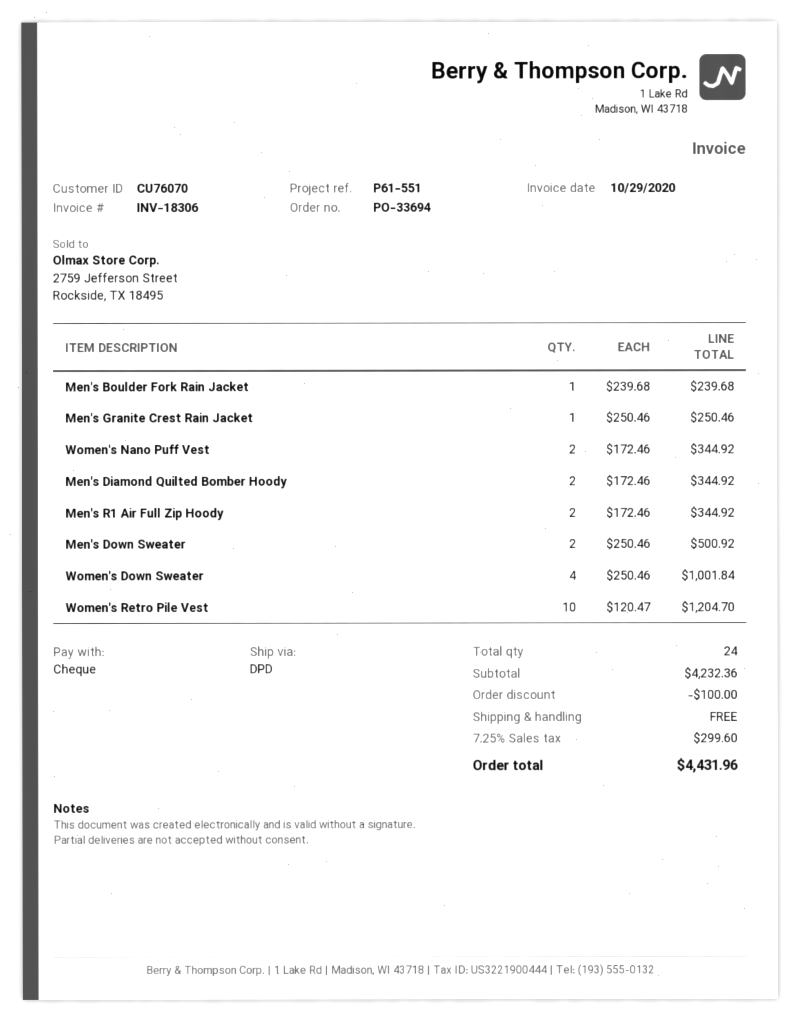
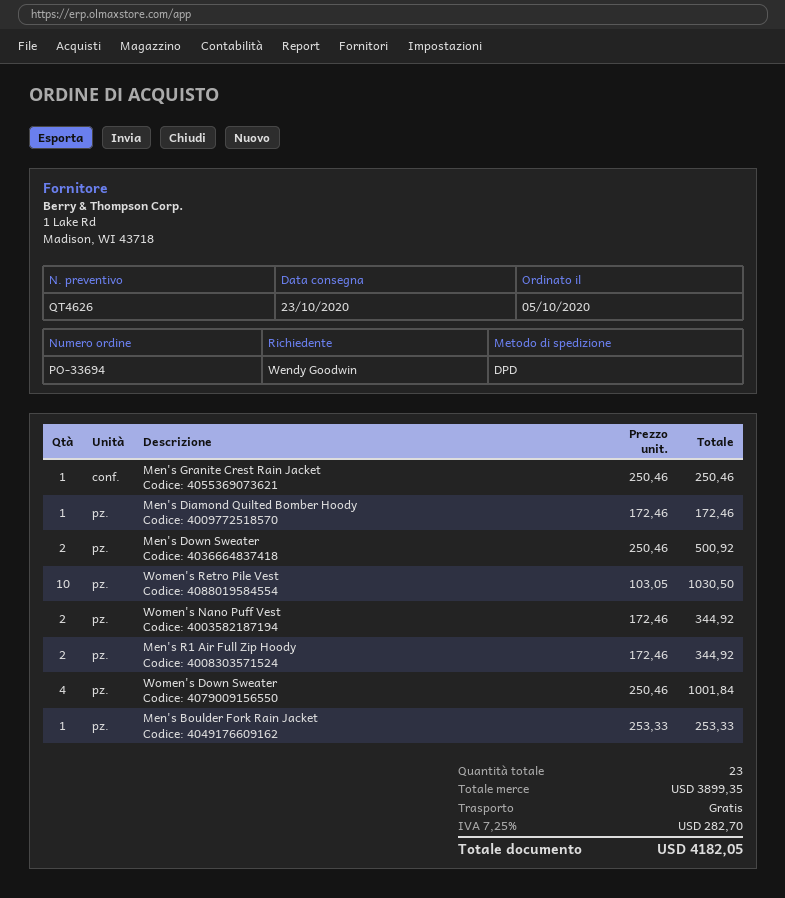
Men's Boulder Fork Rain Jacket: 1 x 239.68 = 239.68 -> 1 x 253.33 = 253.33
Men's Diamond Quilted Bomber Hoody: 2 x 172.46 = 344.92 -> 1 x 172.46 = 172.46
Women's Retro Pile Vest: 10 x 120.47 = 1204.70 -> 10 x 103.05 = 1030.50
total quantity: 24 -> 23
subtotal: 4232.36 -> 3899.35
discount: 100.00 -> none
tax: 7.25% = 299.60 -> 7.25% = 282.70
total: 4431.96 -> 4182.05

